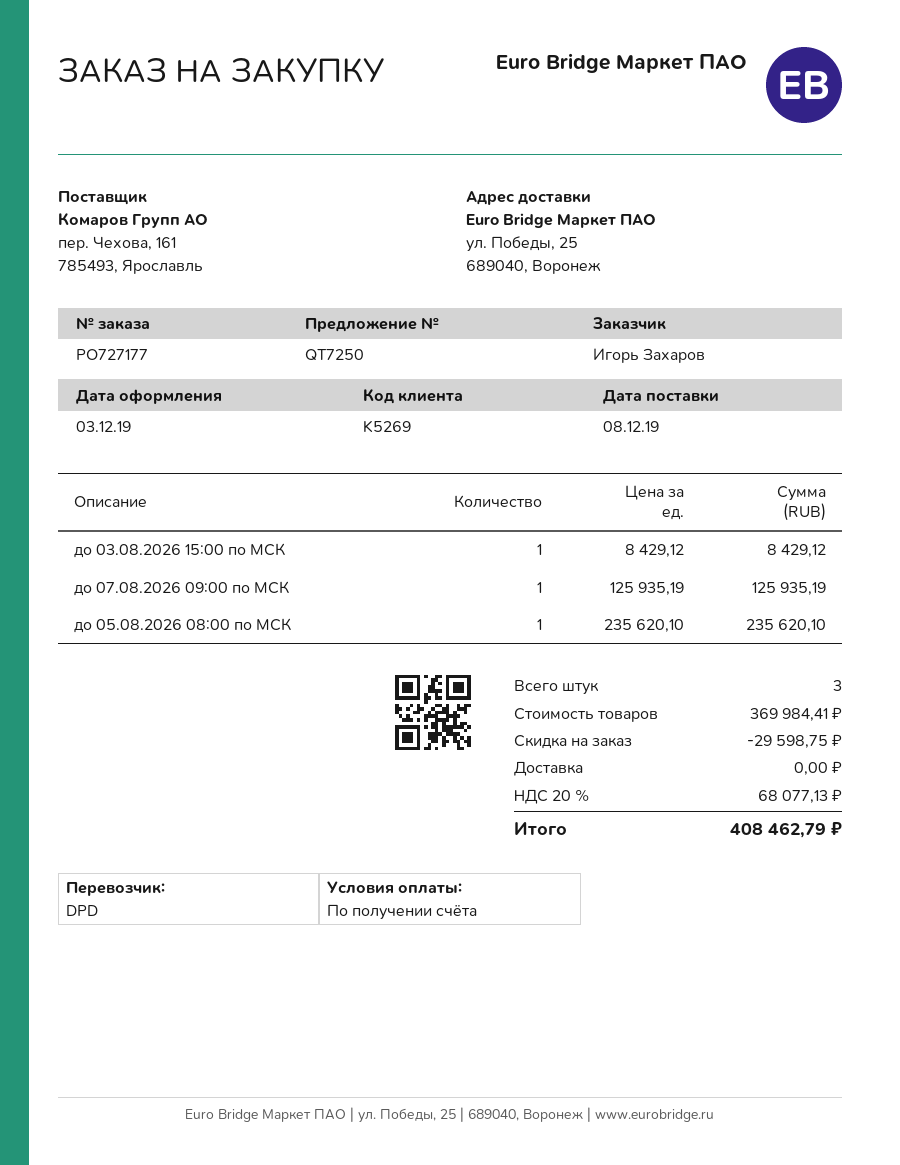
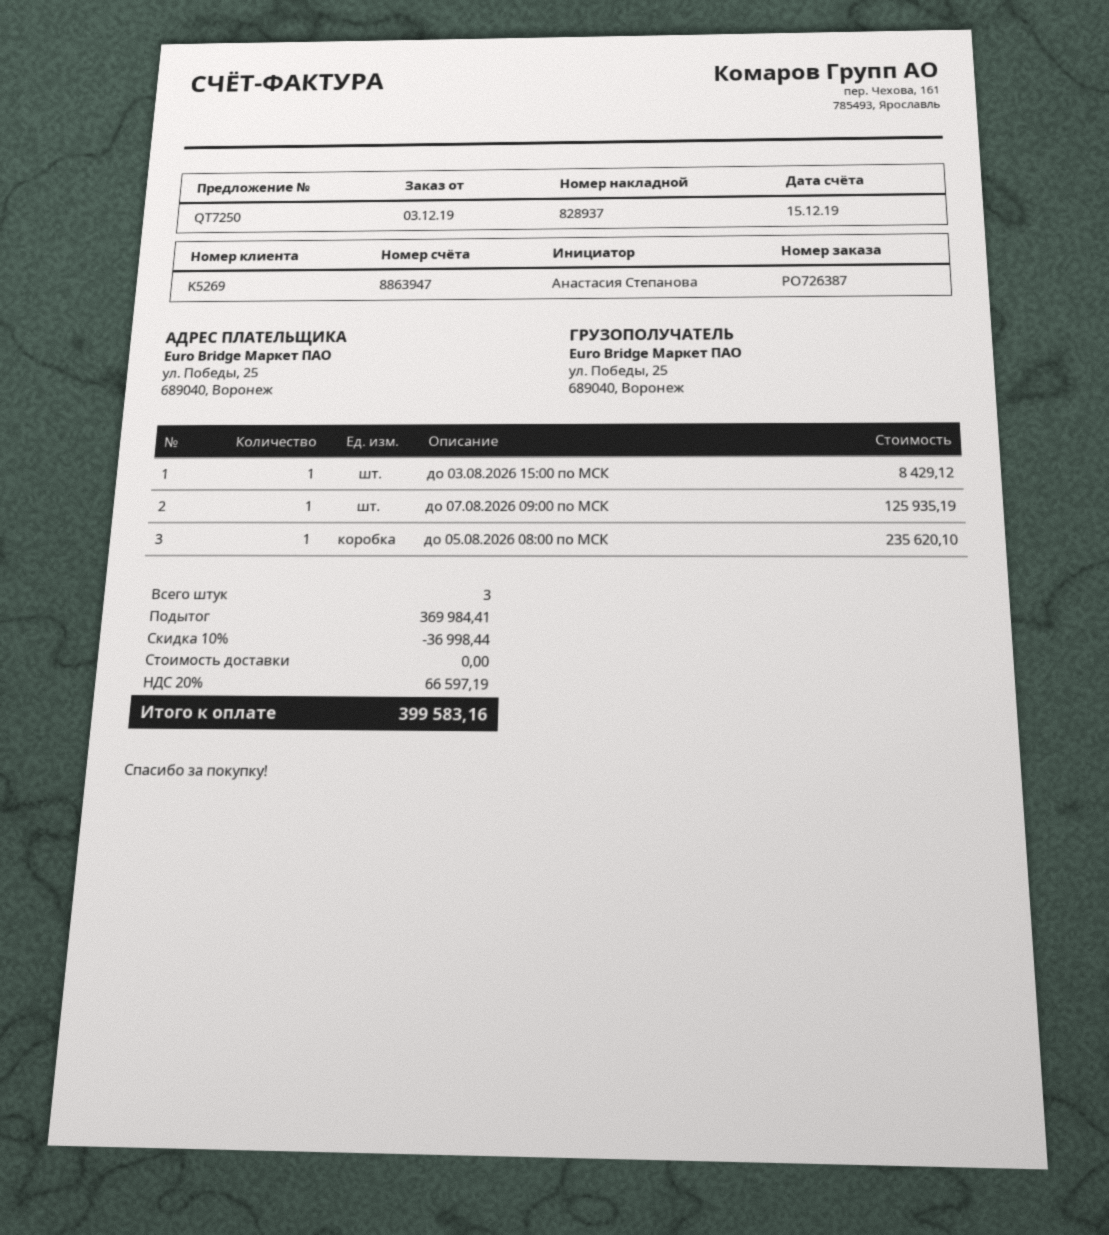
order number: PO727177 -> PO726387
ordered by: Игорь Захаров -> Анастасия Степанова
discount: 29598.75 -> 36998.44
tax: 20% = 68077.13 -> 20% = 66597.19
total: 408462.79 -> 399583.16

